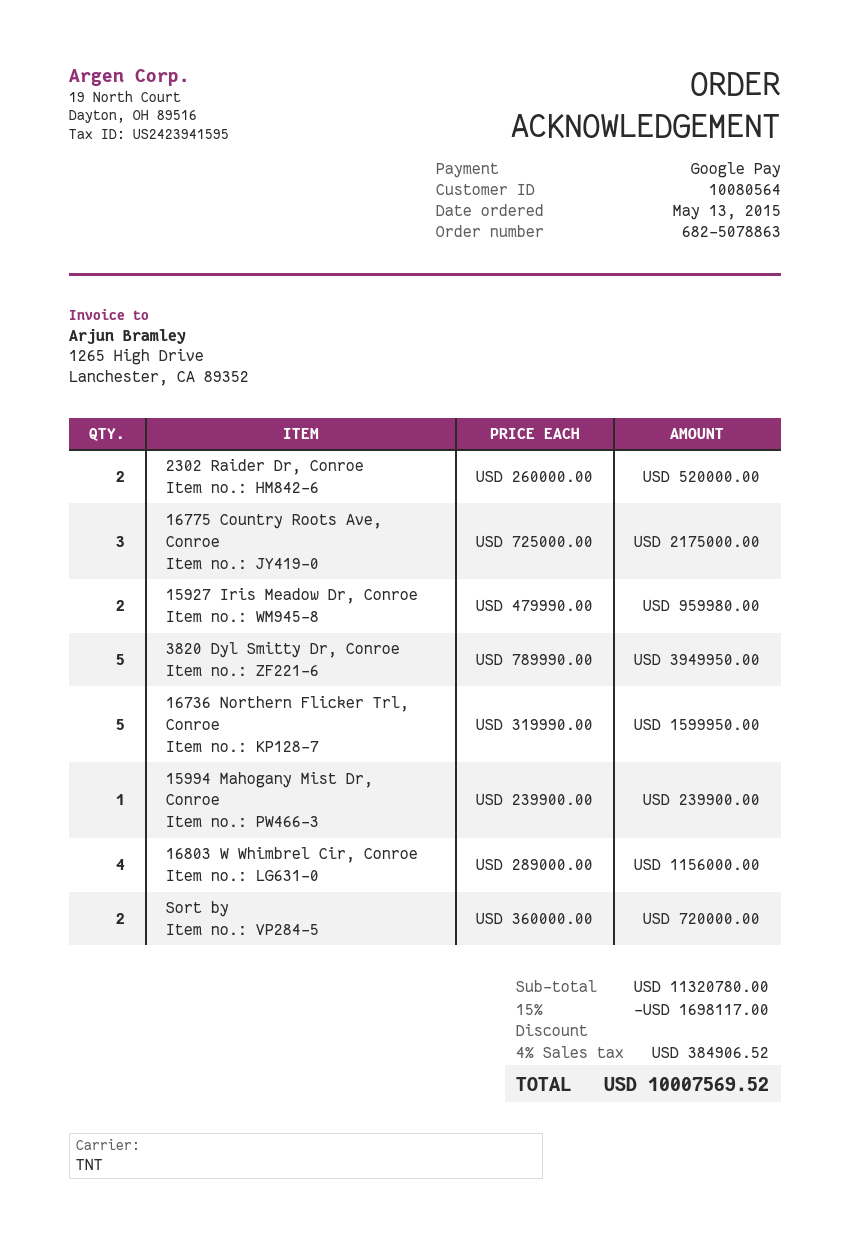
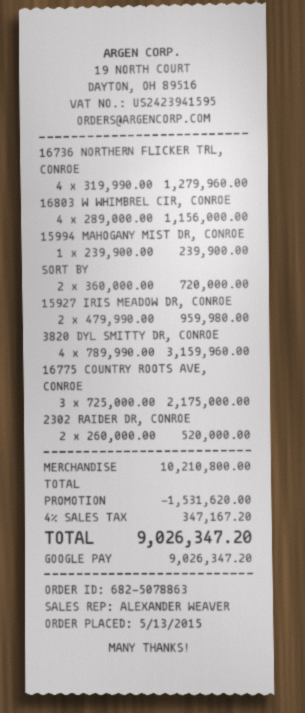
3820 Dyl Smitty Dr, Conroe: 5 x 789990.00 = 3949950.00 -> 4 x 789990.00 = 3159960.00
16736 Northern Flicker Trl, Conroe: 5 x 319990.00 = 1599950.00 -> 4 x 319990.00 = 1279960.00
subtotal: 11320780.00 -> 10210800.00
discount: 1698117.00 -> 1531620.00
tax: 4% = 384906.52 -> 4% = 347167.20
total: 10007569.52 -> 9026347.20

